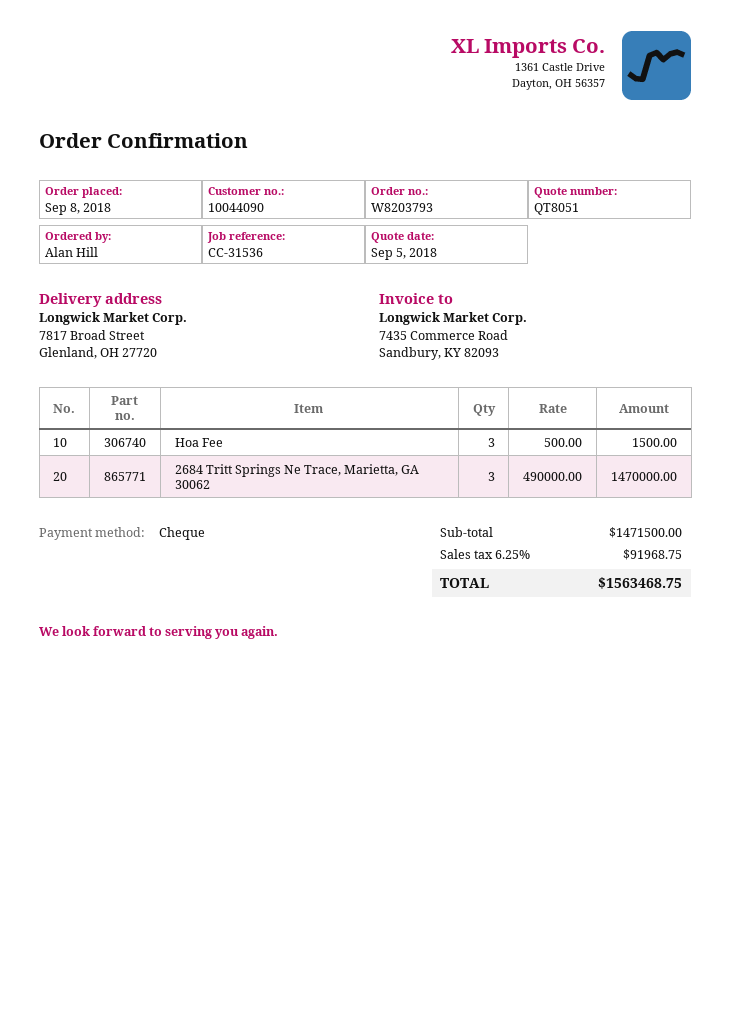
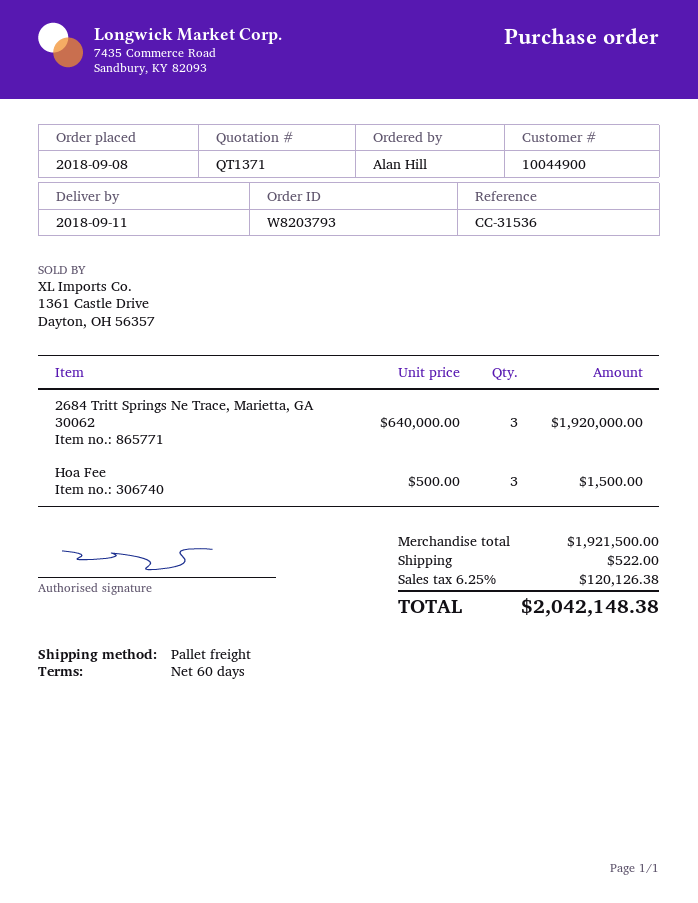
quote number: QT8051 -> QT1371
customer number: 10044090 -> 10044900
2684 Tritt Springs Ne Trace, Marietta, GA 30062: 3 x 490000.00 = 1470000.00 -> 3 x 640000.00 = 1920000.00
subtotal: 1471500.00 -> 1921500.00
shipping: none -> 522.00
tax: 6.25% = 91968.75 -> 6.25% = 120126.38
total: 1563468.75 -> 2042148.38

